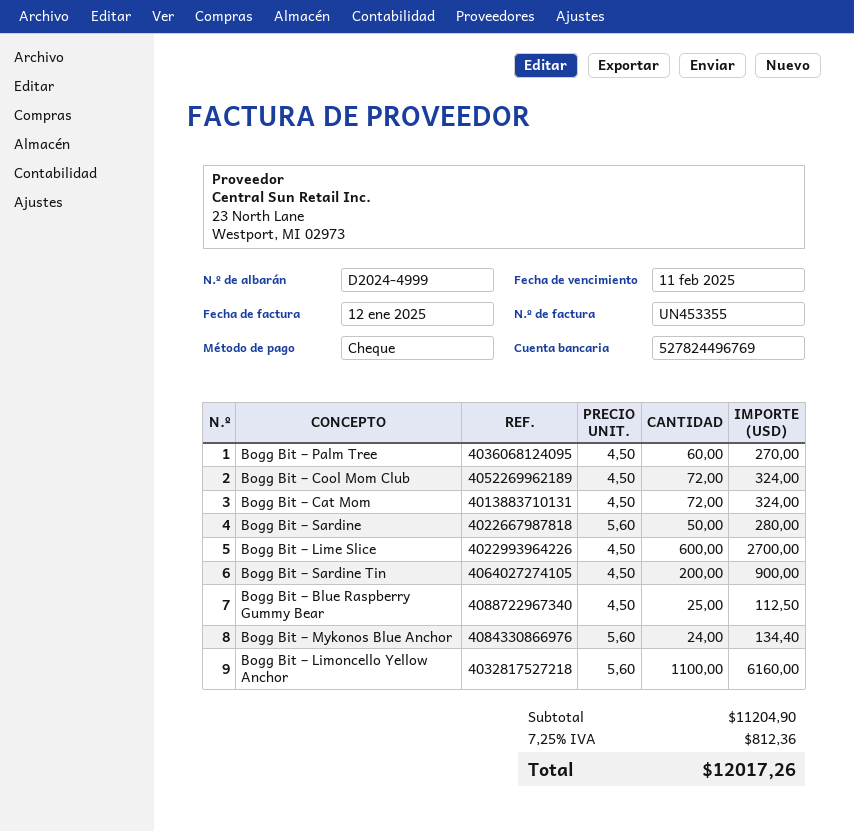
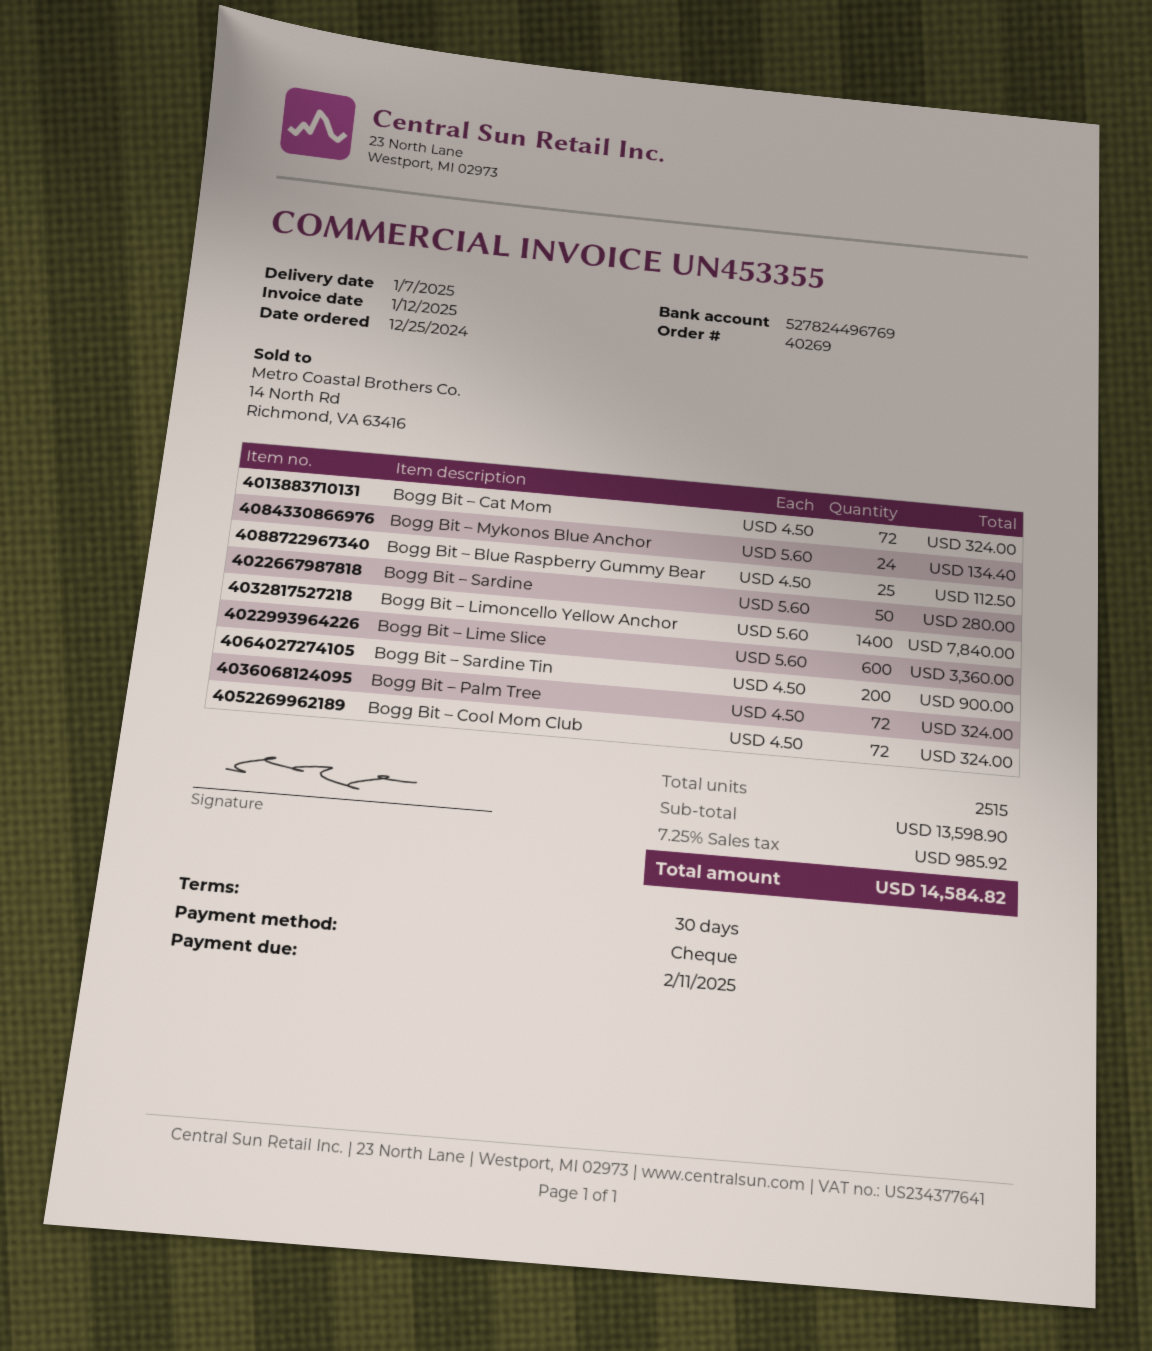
Bogg Bit – Palm Tree: 60 x 4.50 = 270.00 -> 72 x 4.50 = 324.00
Bogg Bit – Lime Slice: 600 x 4.50 = 2700.00 -> 600 x 5.60 = 3360.00
Bogg Bit – Limoncello Yellow Anchor: 1100 x 5.60 = 6160.00 -> 1400 x 5.60 = 7840.00
subtotal: 11204.90 -> 13598.90
tax: 7.25% = 812.36 -> 7.25% = 985.92
total: 12017.26 -> 14584.82

